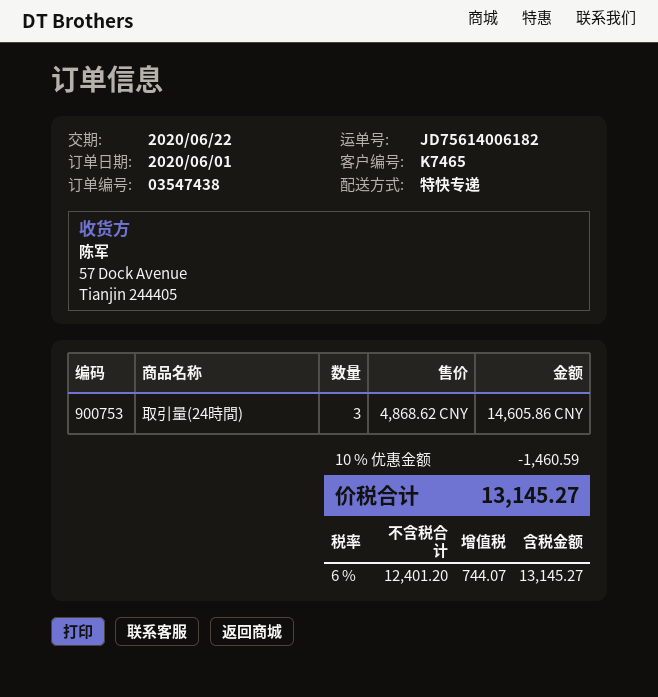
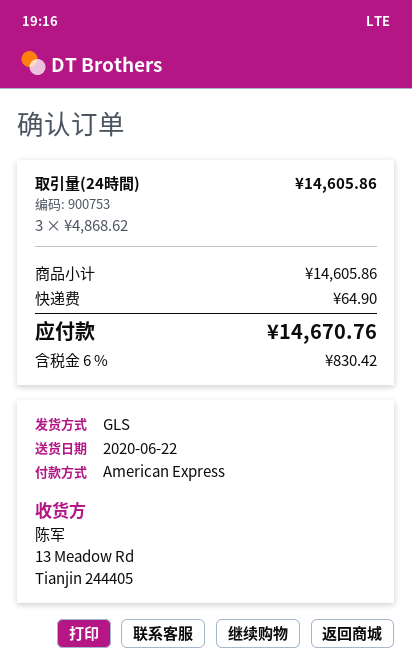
shipping method: express -> GLS
ship to: 57 Dock Avenue, Tianjin 244405 -> 13 Meadow Rd, Tianjin 244405
discount: 10% = 1460.59 -> none
shipping: none -> 64.90
tax: 6% = 744.07 -> 6% = 830.42
total: 13145.27 -> 14670.76

